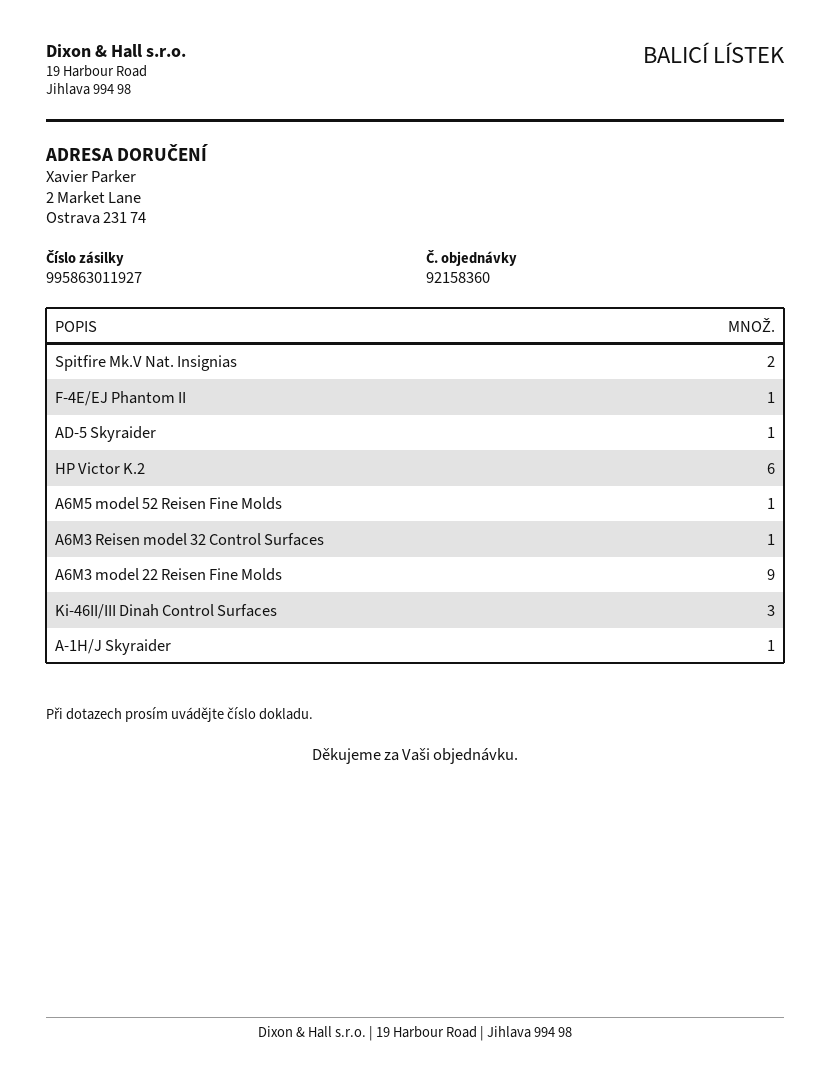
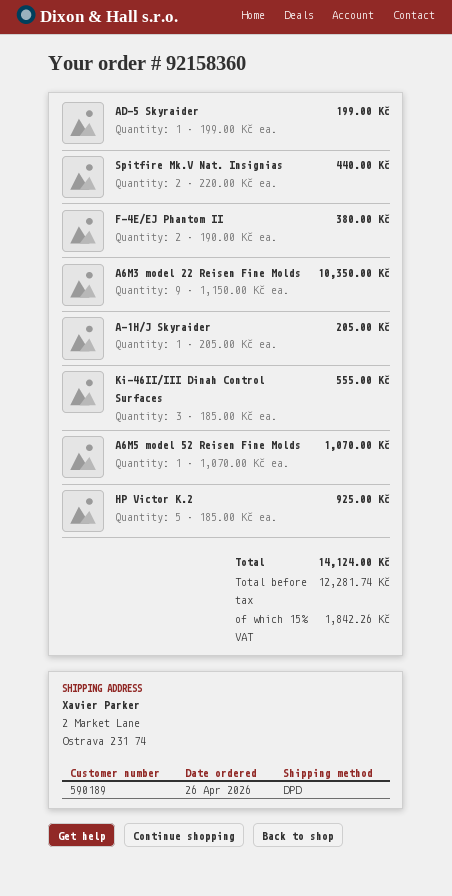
F‐4E/EJ Phantom II: 1 -> 2
HP Victor K.2: 6 -> 5
A6M3 Reisen model 32 Control Surfaces: 1 -> none

